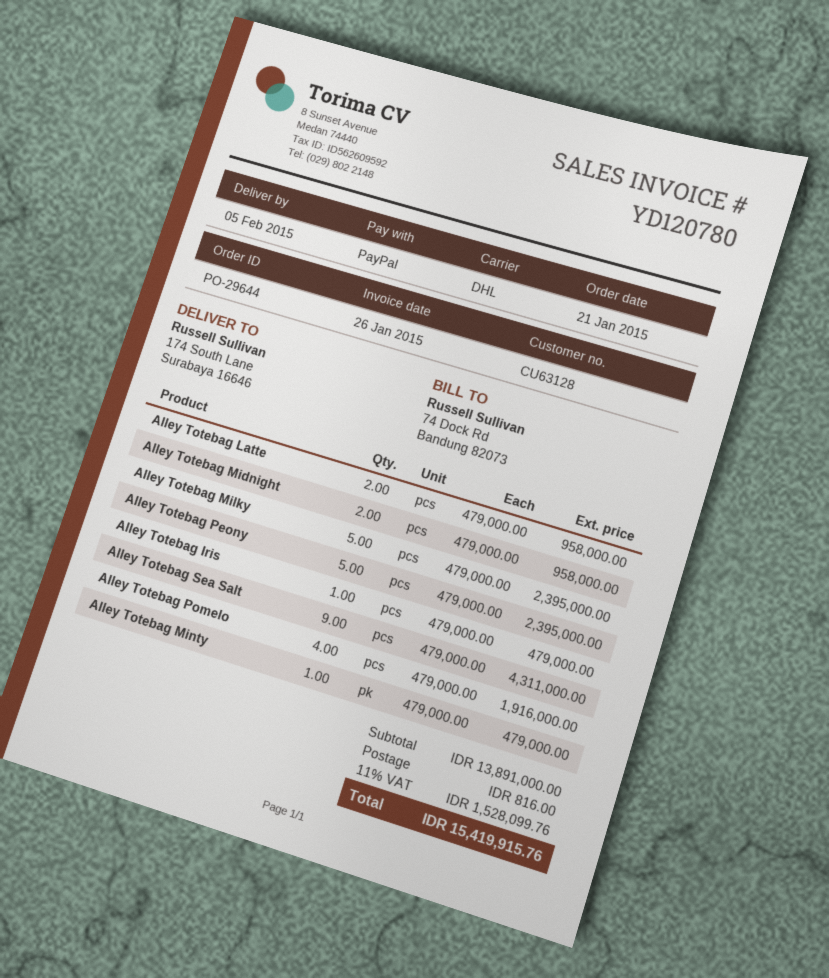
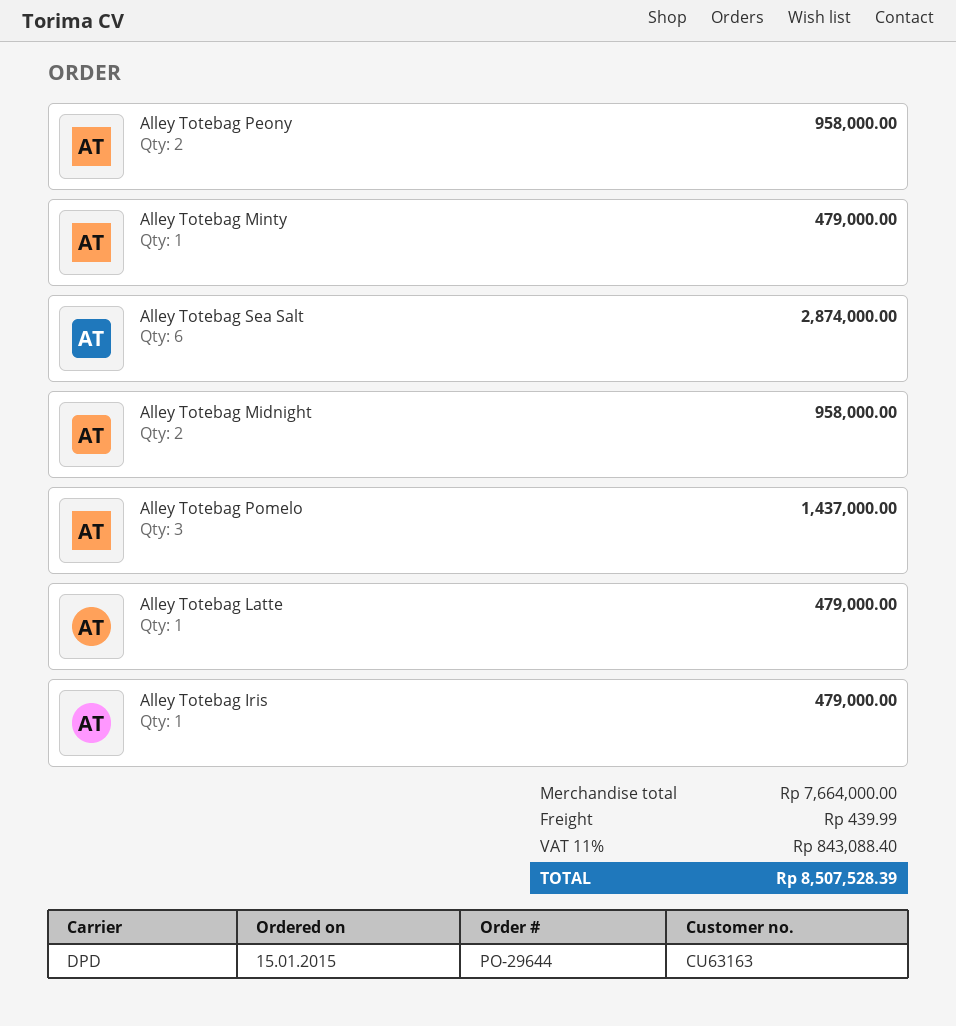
order date: 2015-01-21 -> 2015-01-15
customer number: CU63128 -> CU63163
shipping method: DHL -> DPD
Alley Totebag Latte: 2 for 958000.00 -> 1 for 479000.00
Alley Totebag Milky: 5 for 2395000.00 -> none
Alley Totebag Peony: 5 for 2395000.00 -> 2 for 958000.00
Alley Totebag Sea Salt: 9 for 4311000.00 -> 6 for 2874000.00
Alley Totebag Pomelo: 4 for 1916000.00 -> 3 for 1437000.00
subtotal: 13891000.00 -> 7664000.00
shipping: 816.00 -> 439.99
tax: 11% = 1528099.76 -> 11% = 843088.40
total: 15419915.76 -> 8507528.39

